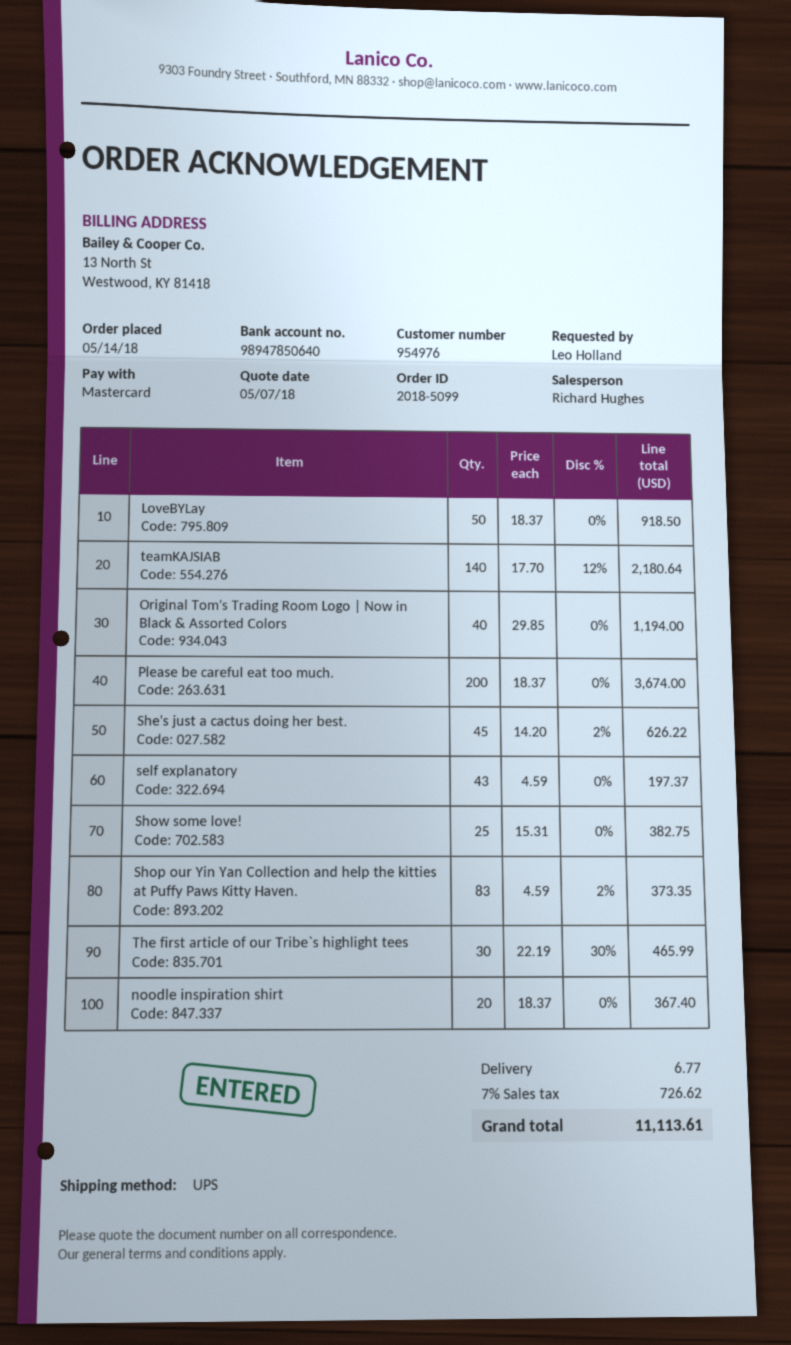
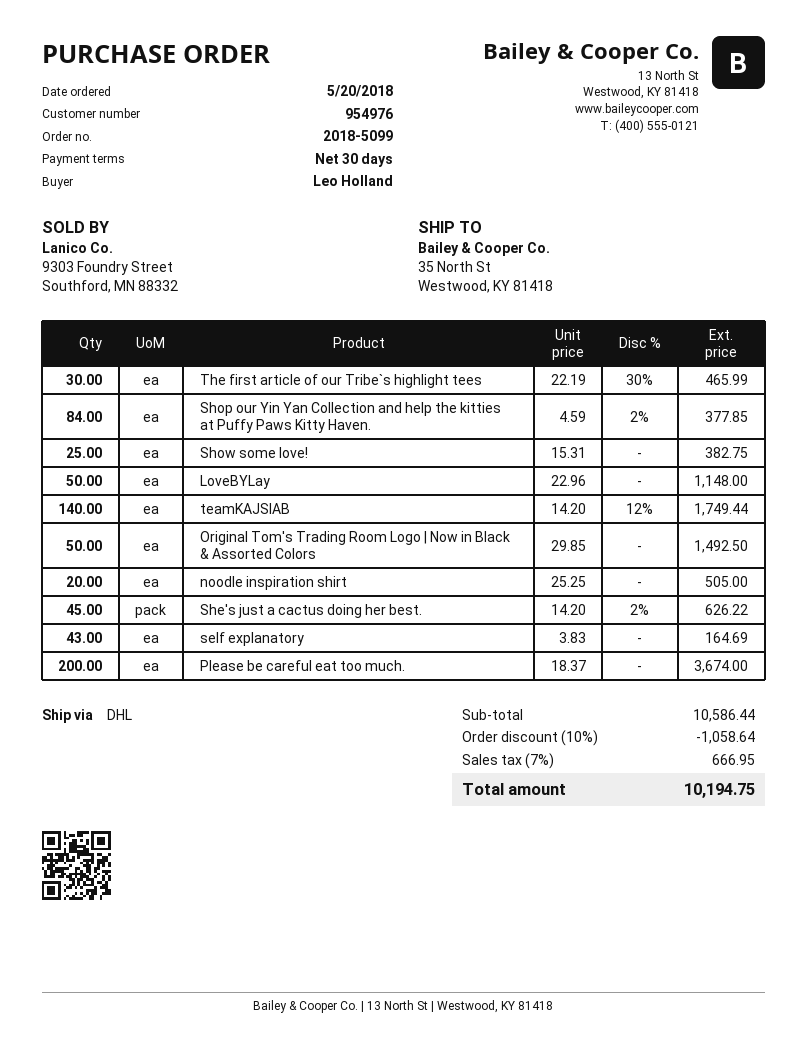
order date: 2018-05-14 -> 2018-05-20
shipping method: UPS -> DHL
LoveBYLay: 50 x 18.37 = 918.50 -> 50 x 22.96 = 1148.00
teamKAJSIAB: 140 x 17.70 - 12% = 2180.64 -> 140 x 14.20 - 12% = 1749.44
Original Tom's Trading Room Logo | Now in Black & Assorted Colors: 40 x 29.85 = 1194.00 -> 50 x 29.85 = 1492.50
self explanatory: 43 x 4.59 = 197.37 -> 43 x 3.83 = 164.69
Shop our Yin Yan Collection and help the kitties at Puffy Paws Kitty Haven.: 83 x 4.59 - 2% = 373.35 -> 84 x 4.59 - 2% = 377.85
noodle inspiration shirt: 20 x 18.37 = 367.40 -> 20 x 25.25 = 505.00
discount: none -> 10% = 1058.64
shipping: 6.77 -> none
tax: 7% = 726.62 -> 7% = 666.95
total: 11113.61 -> 10194.75

